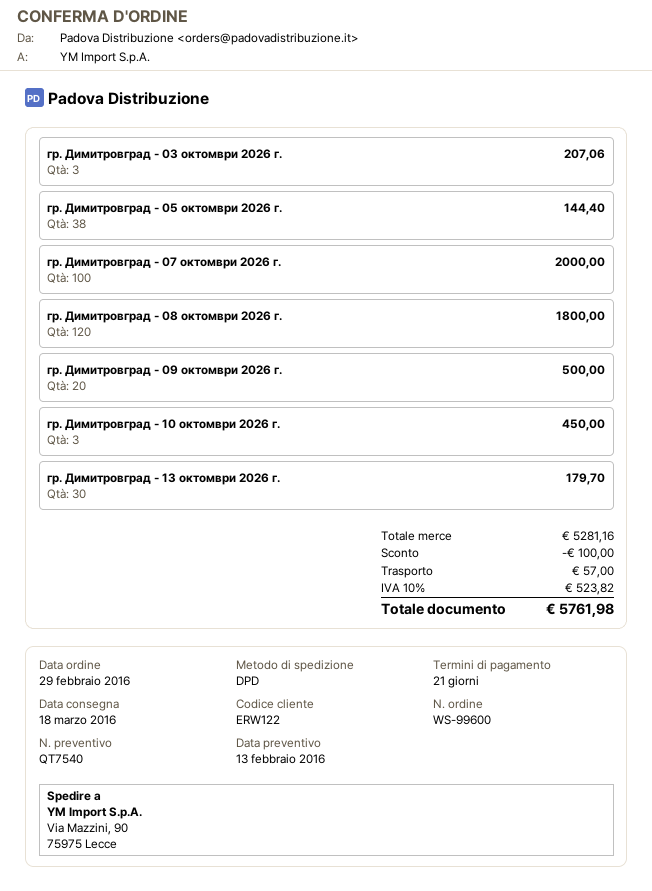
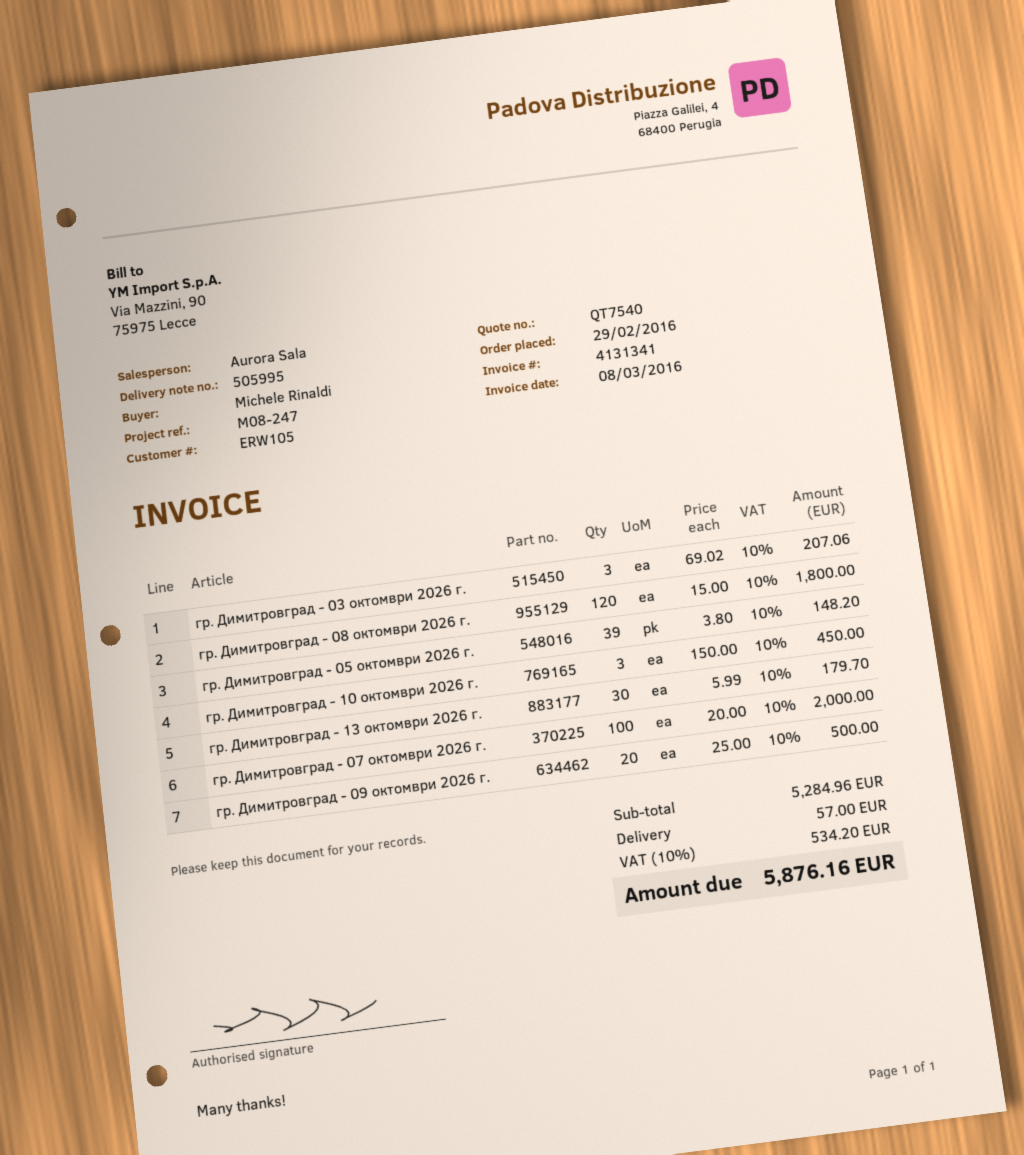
customer number: ERW122 -> ERW105
гр. Димитровград - 05 октомври 2026 г.: 38 for 144.40 -> 39 for 148.20
subtotal: 5281.16 -> 5284.96
discount: 100.00 -> none
tax: 10% = 523.82 -> 10% = 534.20
total: 5761.98 -> 5876.16

